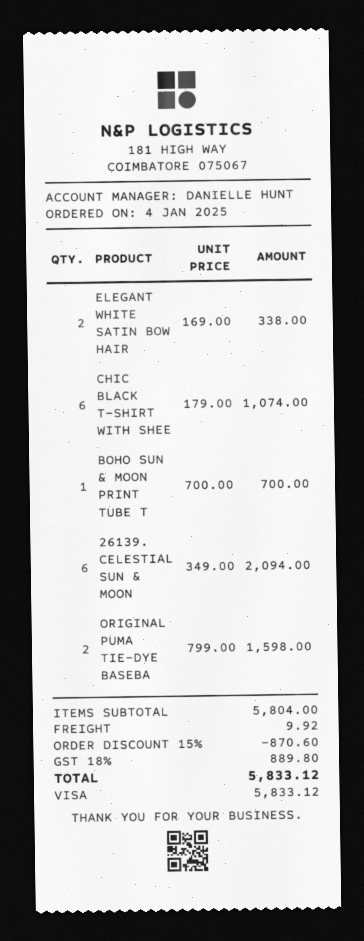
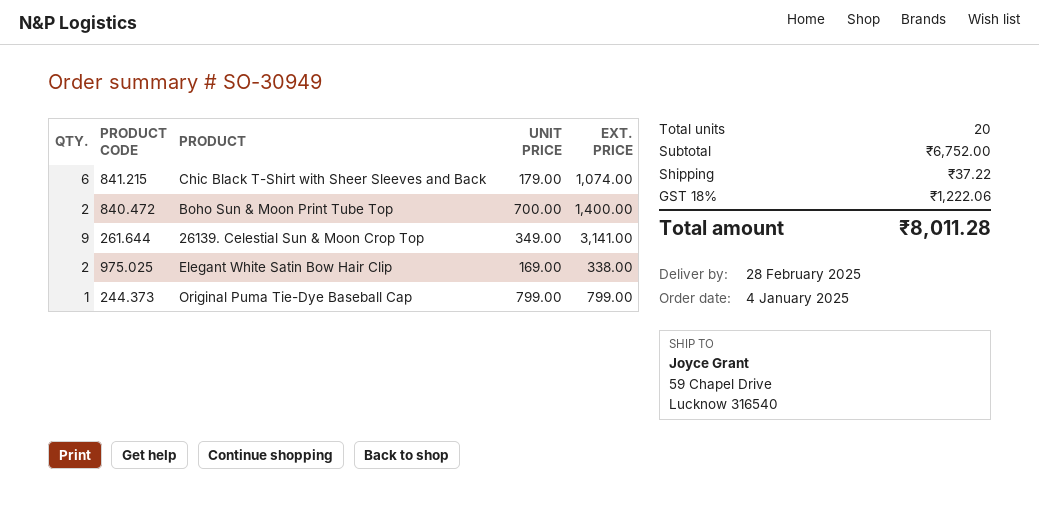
BOHO SUN & MOON PRINT TUBE T: 1 x 700.00 = 700.00 -> 2 x 700.00 = 1400.00
26139. CELESTIAL SUN & MOON: 6 x 349.00 = 2094.00 -> 9 x 349.00 = 3141.00
ORIGINAL PUMA TIE-DYE BASEBA: 2 x 799.00 = 1598.00 -> 1 x 799.00 = 799.00
subtotal: 5804.00 -> 6752.00
discount: 15% = 870.60 -> none
shipping: 9.92 -> 37.22
tax: 18% = 889.80 -> 18% = 1222.06
total: 5833.12 -> 8011.28

